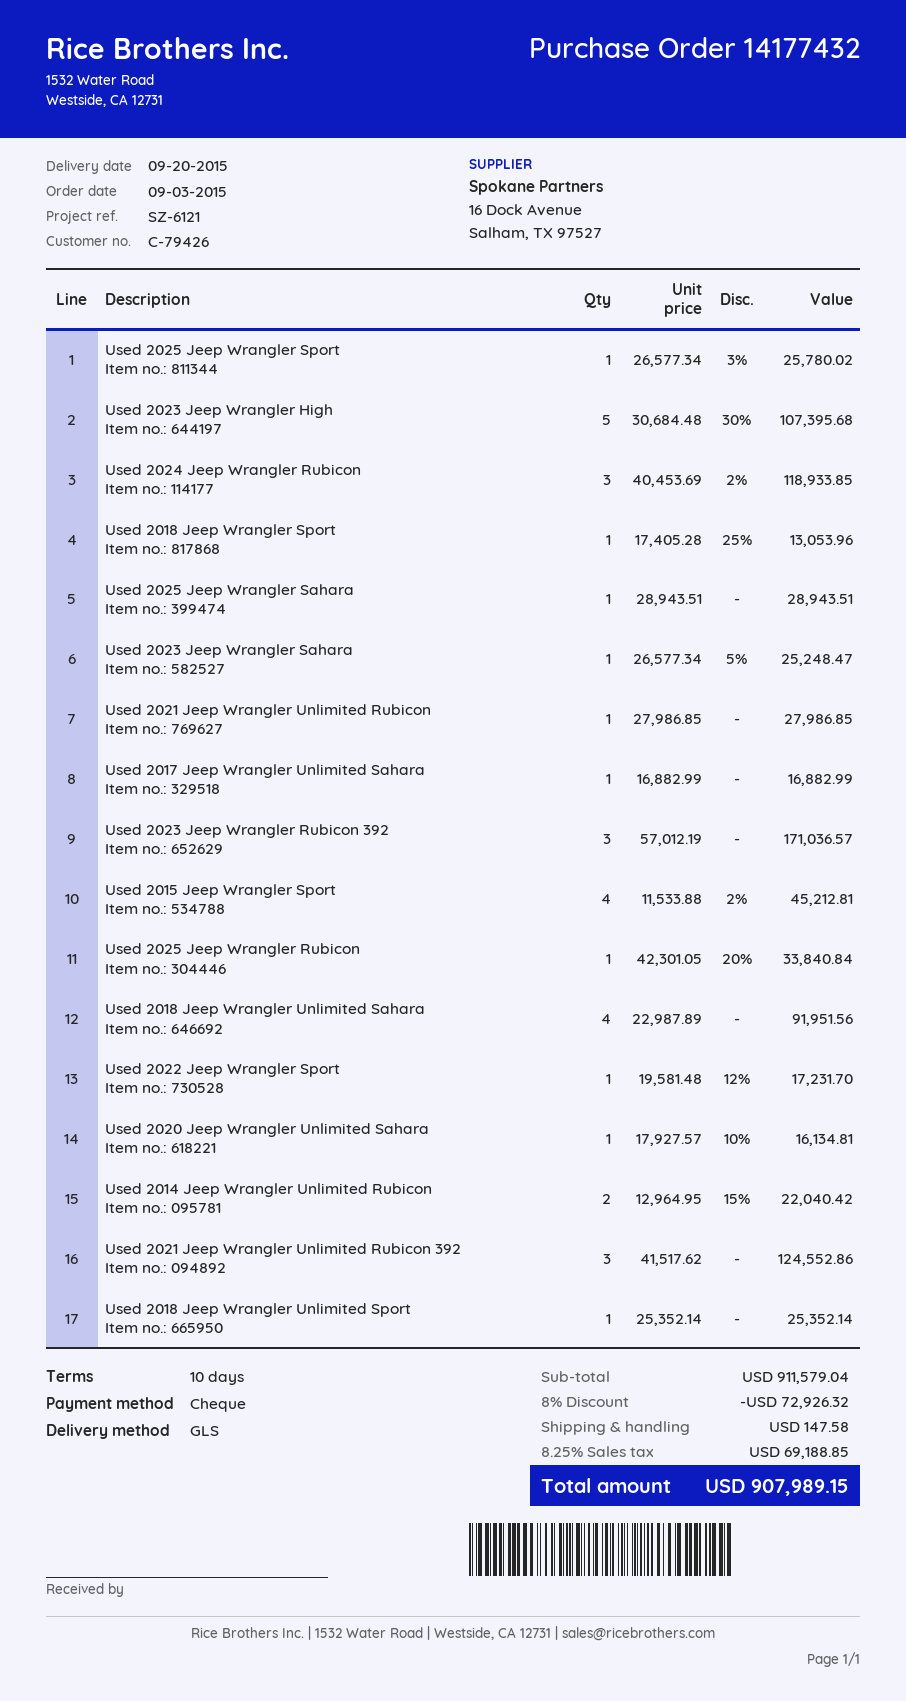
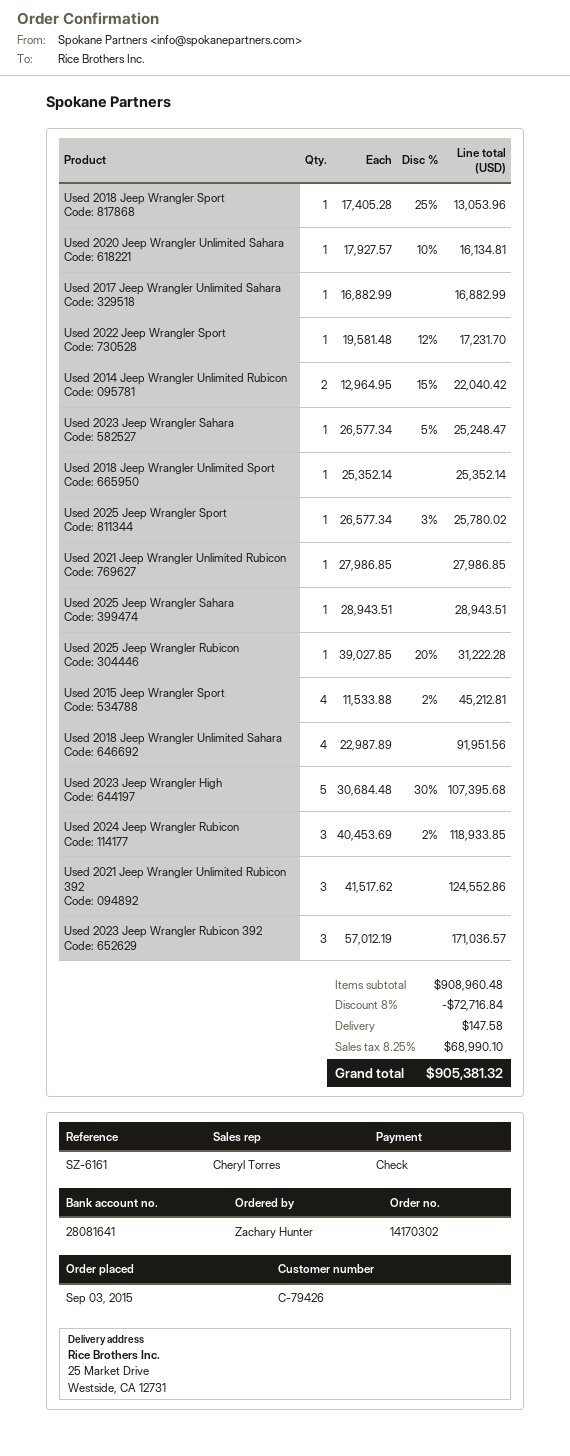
order number: 14177432 -> 14170302
reference: SZ-6121 -> SZ-6161
Used 2025 Jeep Wrangler Rubicon: 1 x 42301.05 - 20% = 33840.84 -> 1 x 39027.85 - 20% = 31222.28
subtotal: 911579.04 -> 908960.48
discount: 8% = 72926.32 -> 8% = 72716.84
tax: 8.25% = 69188.85 -> 8.25% = 68990.10
total: 907989.15 -> 905381.32

